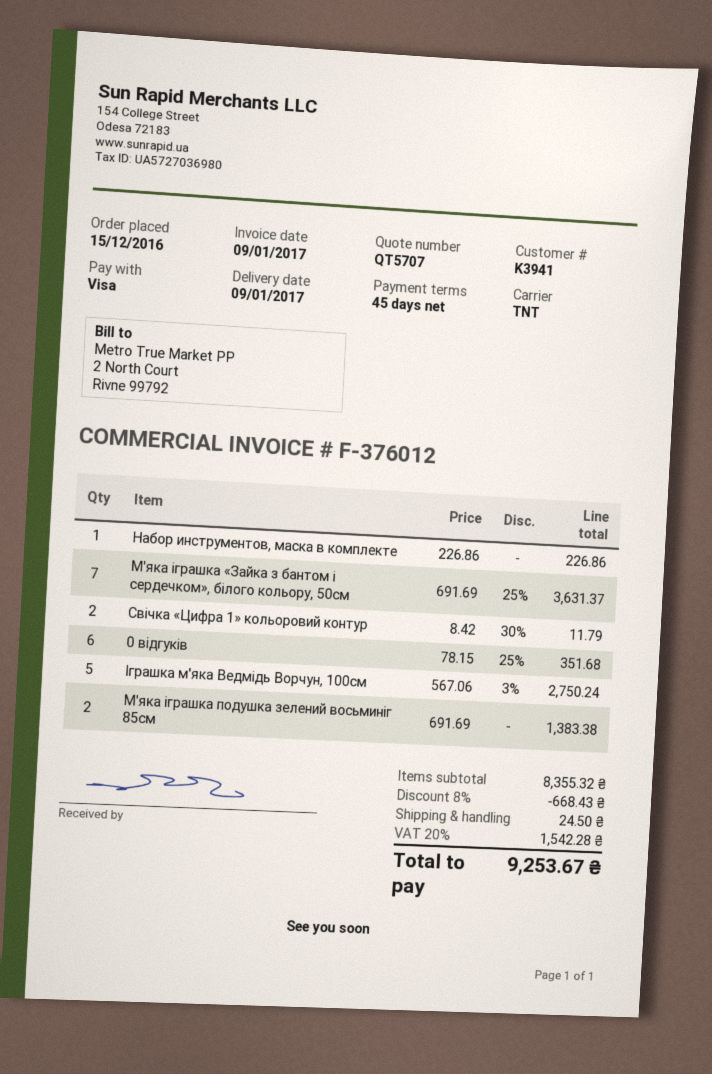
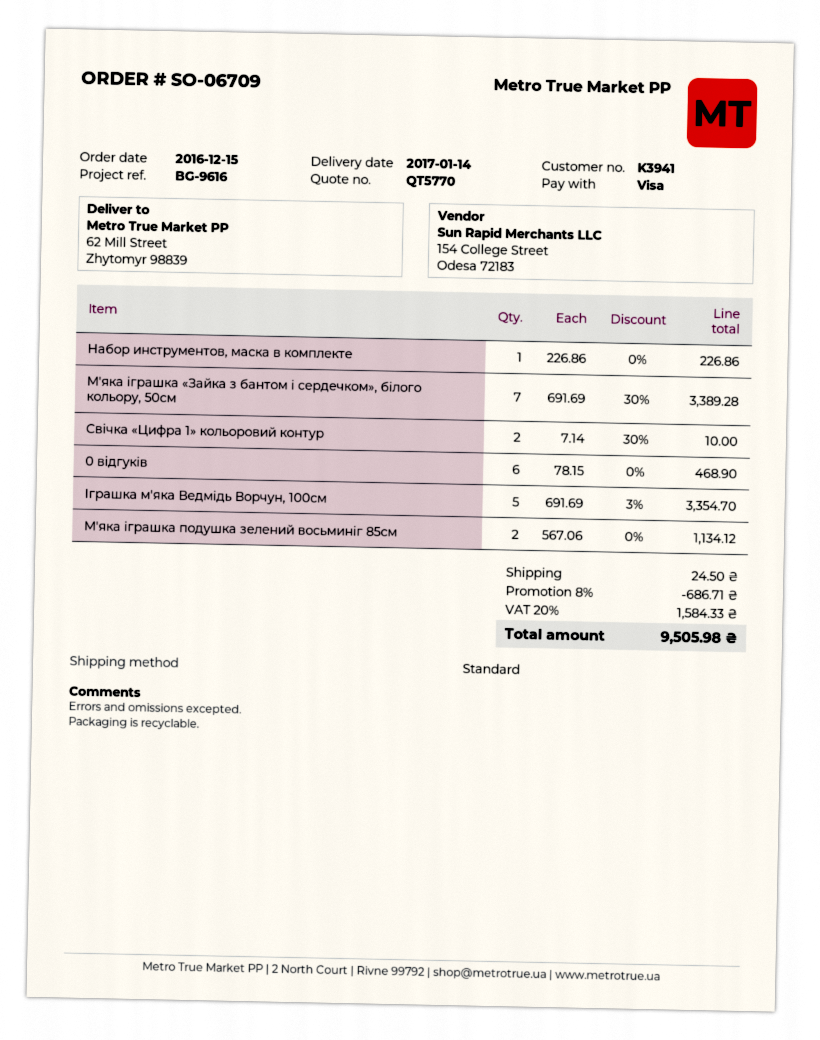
quote number: QT5707 -> QT5770
delivery date: 2017-01-09 -> 2017-01-14
shipping method: TNT -> standard
М'яка іграшка «Зайка з бантом і сердечком», білого кольору, 50см: 7 x 691.69 - 25% = 3631.37 -> 7 x 691.69 - 30% = 3389.28
Свічка «Цифра 1» кольоровий контур: 2 x 8.42 - 30% = 11.79 -> 2 x 7.14 - 30% = 10.00
0 відгуків: 6 x 78.15 - 25% = 351.68 -> 6 x 78.15 = 468.90
Іграшка м'яка Ведмідь Ворчун, 100см: 5 x 567.06 - 3% = 2750.24 -> 5 x 691.69 - 3% = 3354.70
М'яка іграшка подушка зелений восьминіг 85см: 2 x 691.69 = 1383.38 -> 2 x 567.06 = 1134.12
discount: 8% = 668.43 -> 8% = 686.71
tax: 20% = 1542.28 -> 20% = 1584.33
total: 9253.67 -> 9505.98

